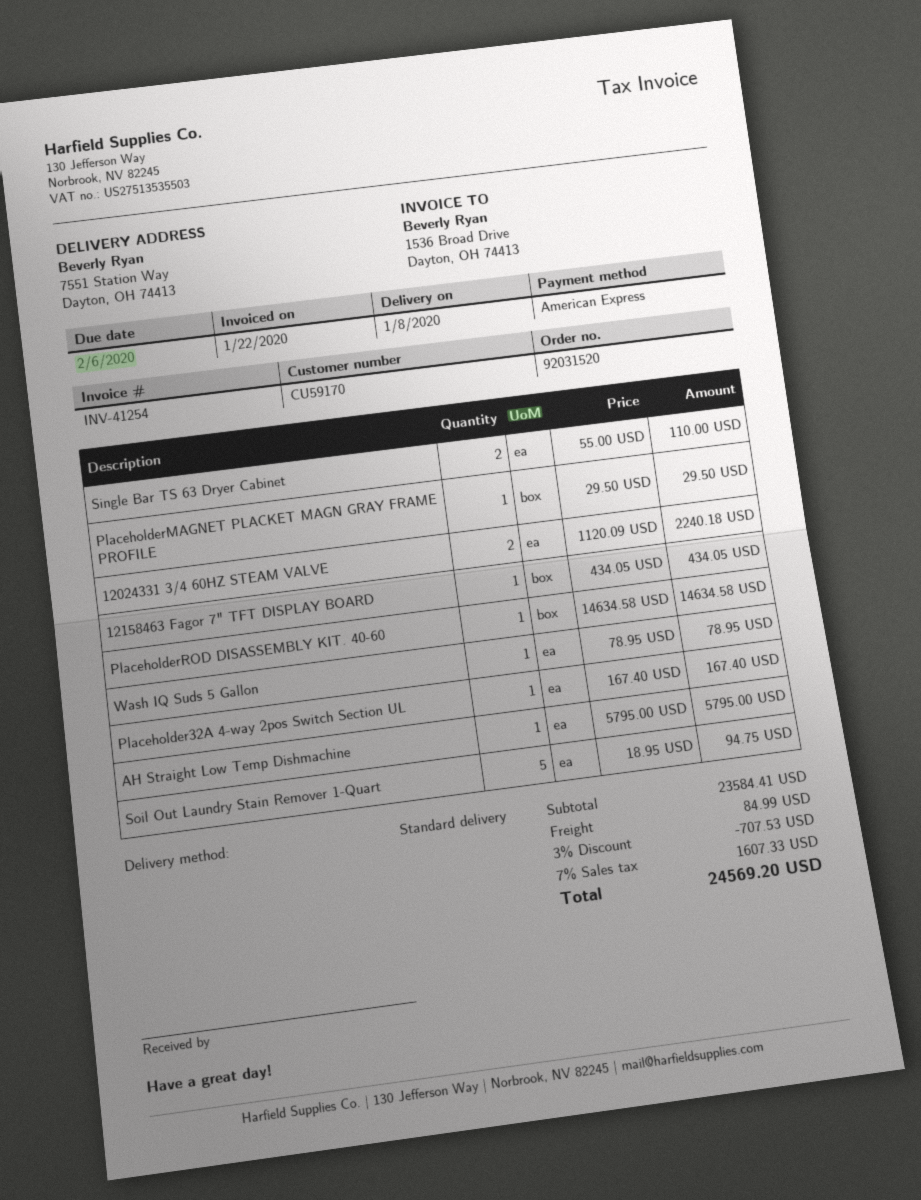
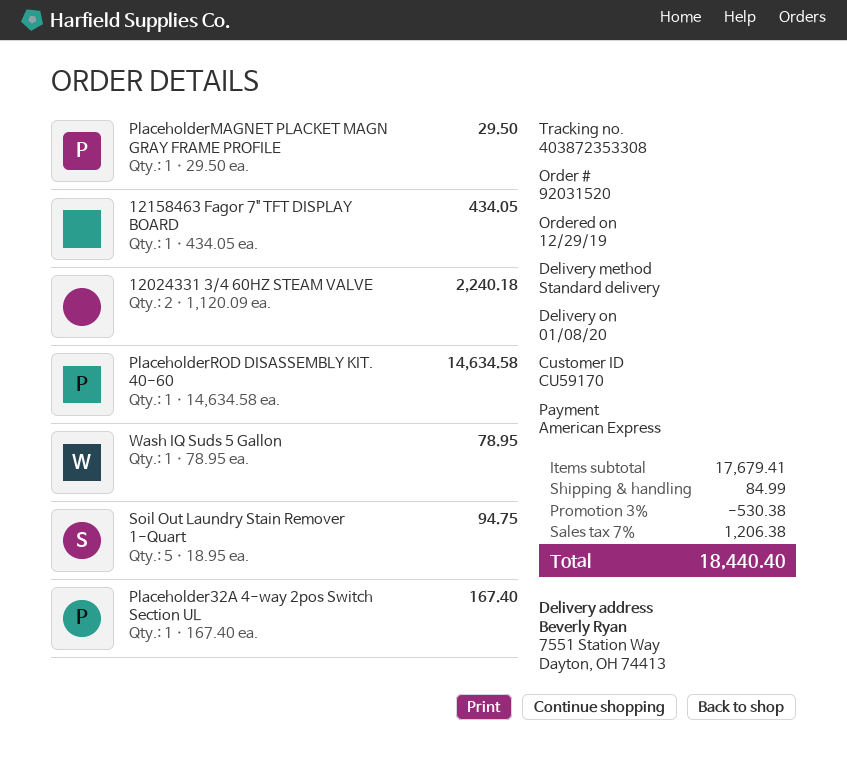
Single Bar TS 63 Dryer Cabinet: 2 x 55.00 = 110.00 -> none
AH Straight Low Temp Dishmachine: 1 x 5795.00 = 5795.00 -> none
subtotal: 23584.41 -> 17679.41
discount: 3% = 707.53 -> 3% = 530.38
tax: 7% = 1607.33 -> 7% = 1206.38
total: 24569.20 -> 18440.40

